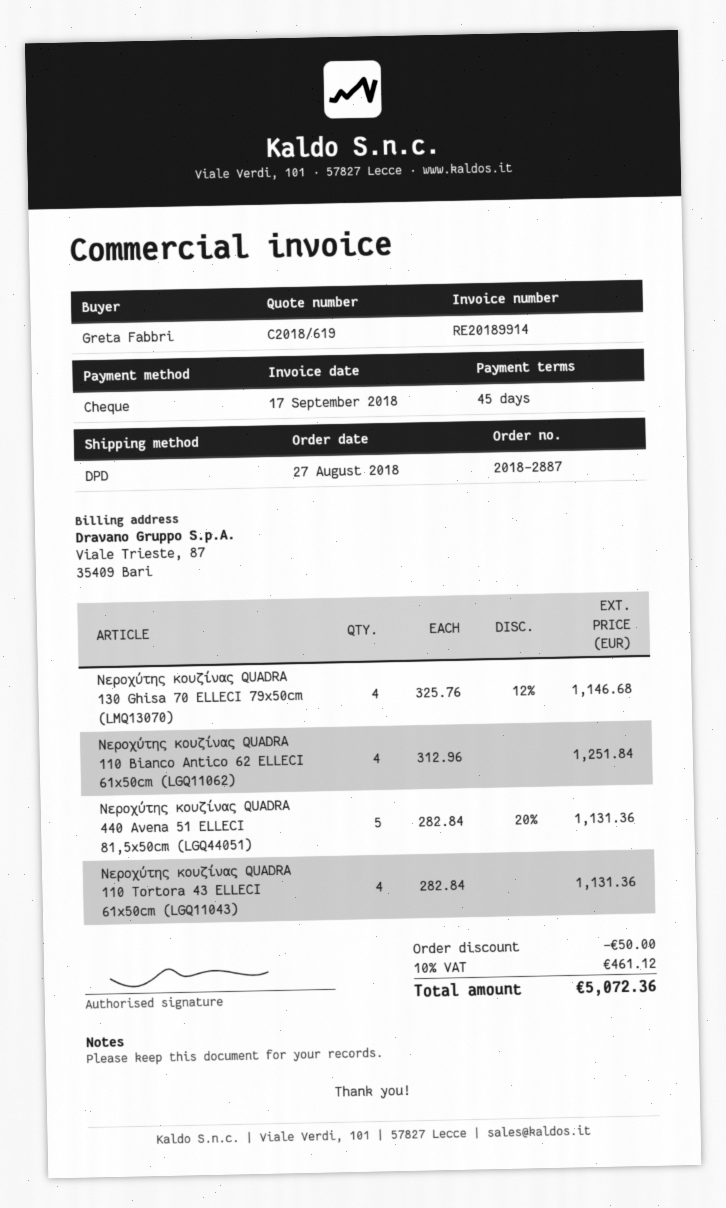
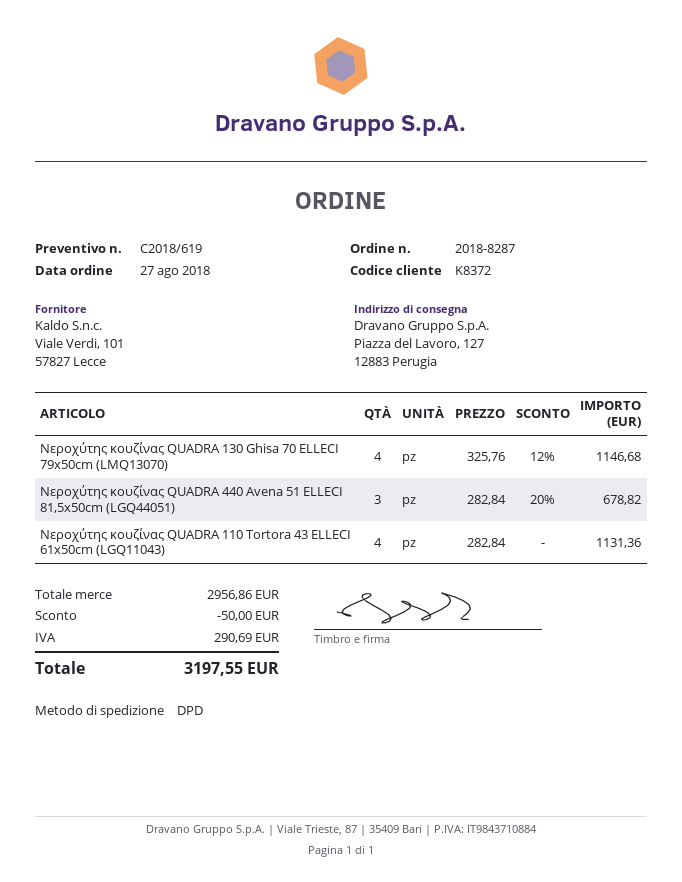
order number: 2018-2887 -> 2018-8287
Νεροχύτης κουζίνας QUADRA 110 Bianco Antico 62 ELLECI 61x50cm (LGQ11062): 4 x 312.96 = 1251.84 -> none
Νεροχύτης κουζίνας QUADRA 440 Avena 51 ELLECI 81,5x50cm (LGQ44051): 5 x 282.84 - 20% = 1131.36 -> 3 x 282.84 - 20% = 678.82
tax: 461.12 -> 290.69
total: 5072.36 -> 3197.55

